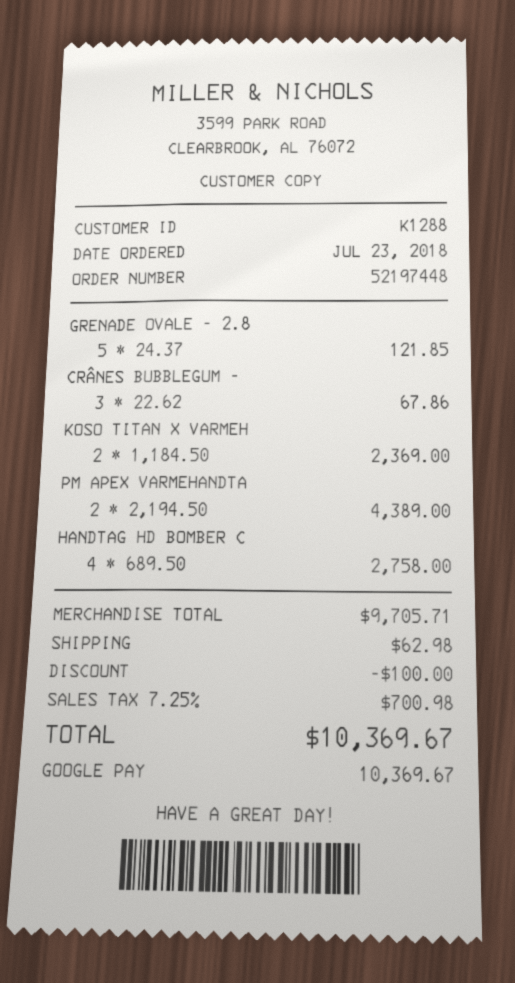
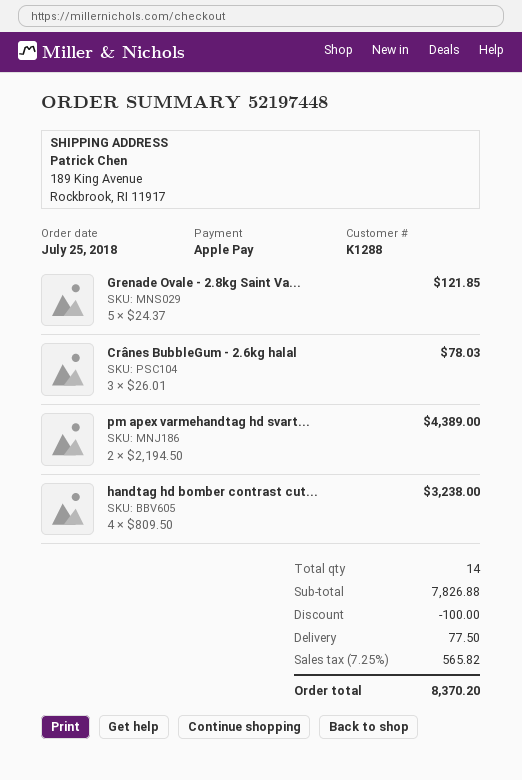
order date: 2018-07-23 -> 2018-07-25
payment method: Google Pay -> Apple Pay
CRÂNES BUBBLEGUM -: 3 x 22.62 = 67.86 -> 3 x 26.01 = 78.03
KOSO TITAN X VARMEH: 2 x 1184.50 = 2369.00 -> none
HANDTAG HD BOMBER C: 4 x 689.50 = 2758.00 -> 4 x 809.50 = 3238.00
subtotal: 9705.71 -> 7826.88
shipping: 62.98 -> 77.50
tax: 7.25% = 700.98 -> 7.25% = 565.82
total: 10369.67 -> 8370.20

